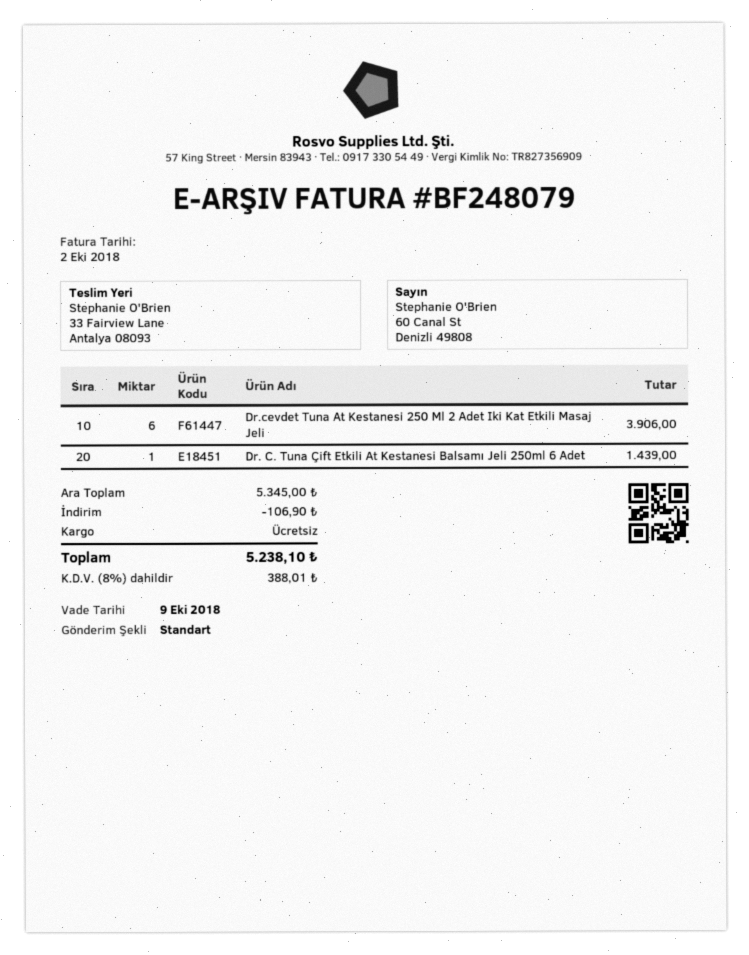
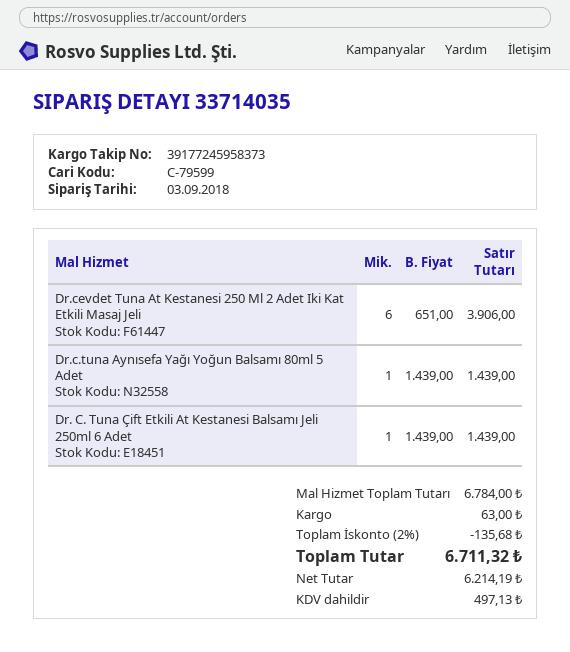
Dr.c.tuna Aynısefa Yağı Yoğun Balsamı 80ml 5 Adet: none -> 1 for 1439.00
subtotal: 5345.00 -> 6784.00
discount: 106.90 -> 135.68
shipping: 0.00 -> 63.00
tax: 388.01 -> 497.13
total: 5238.10 -> 6711.32

